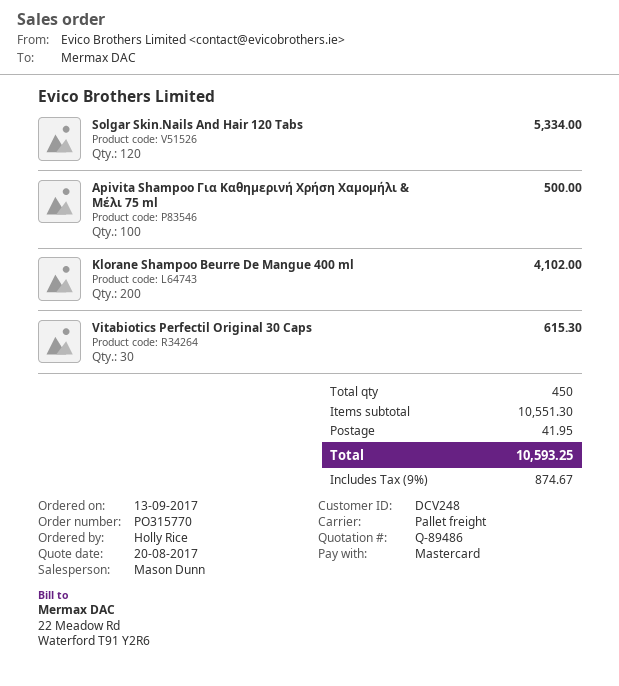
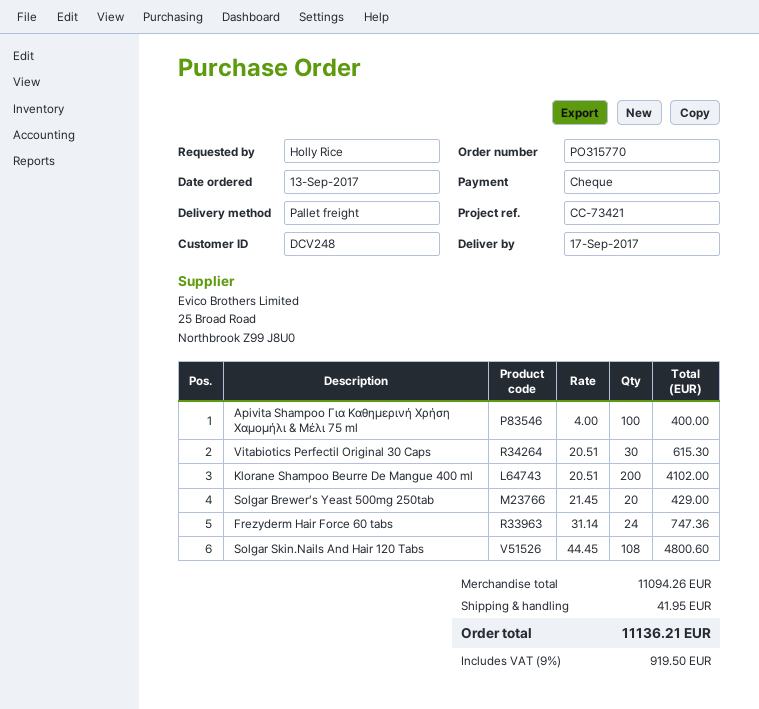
payment method: Mastercard -> cheque
Solgar Skin.Nails And Hair 120 Tabs: 120 for 5334.00 -> 108 for 4800.60
Apivita Shampoo Για Καθημερινή Χρήση Χαμομήλι & Μέλι 75 ml: 100 for 500.00 -> 100 for 400.00
Solgar Brewer’s Yeast 500mg 250tab: none -> 20 for 429.00
Frezyderm Hair Force 60 tabs: none -> 24 for 747.36
subtotal: 10551.30 -> 11094.26
tax: 9% = 874.67 -> 9% = 919.50
total: 10593.25 -> 11136.21

